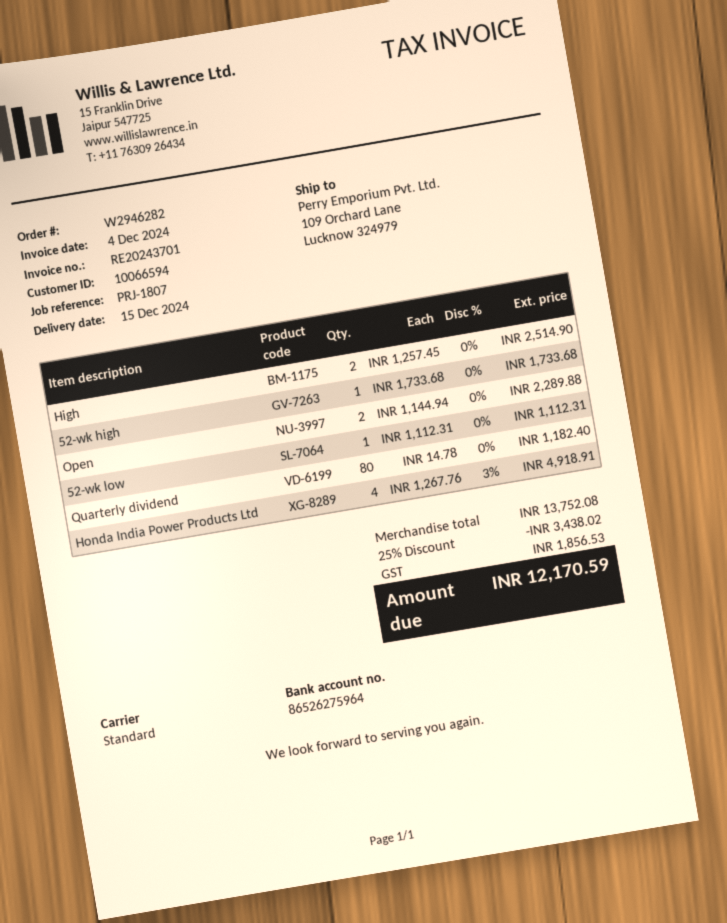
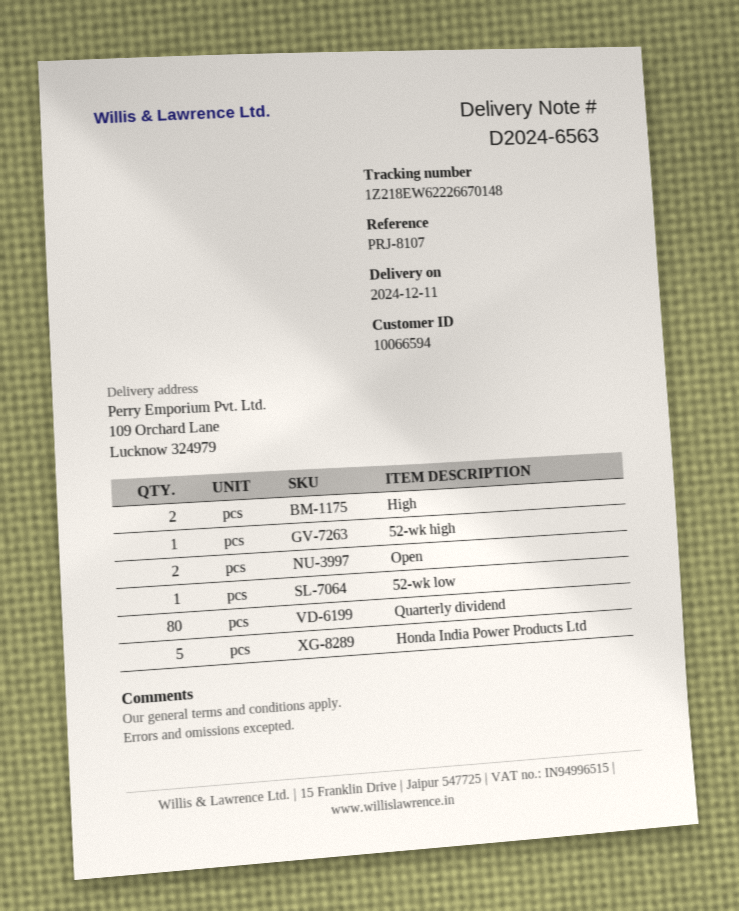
delivery date: 2024-12-15 -> 2024-12-11
reference: PRJ-1807 -> PRJ-8107
Honda India Power Products Ltd: 4 -> 5

